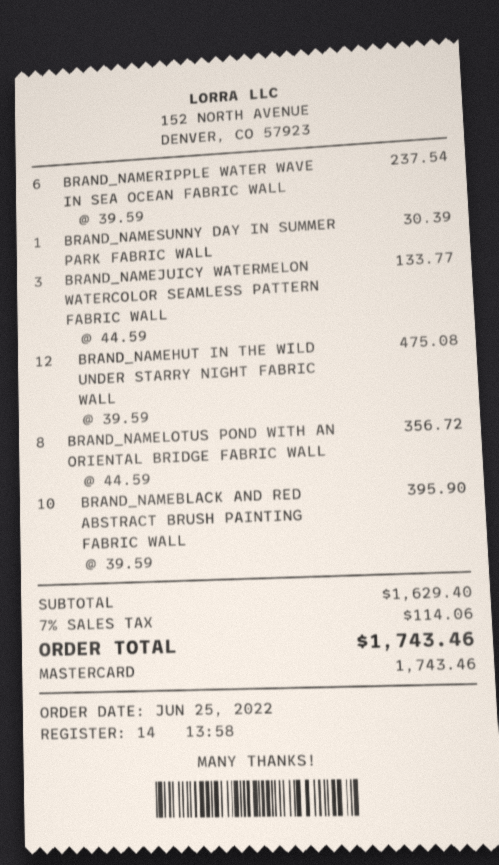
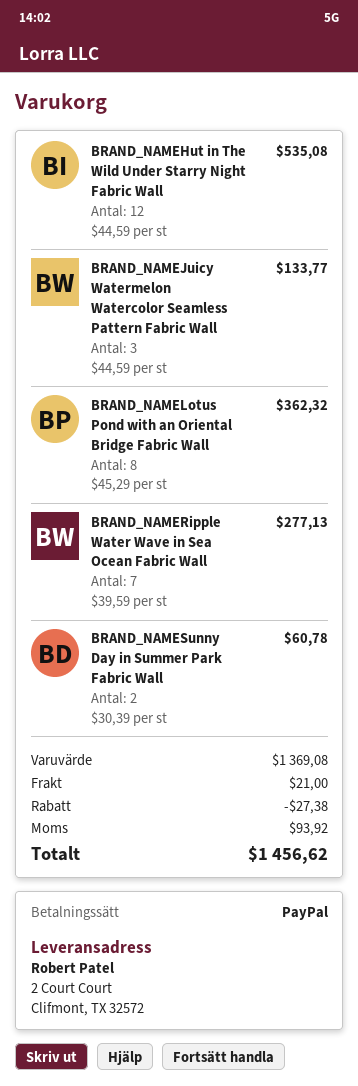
payment method: Mastercard -> PayPal
BRAND_NAMERIPPLE WATER WAVE IN SEA OCEAN FABRIC WALL: 6 x 39.59 = 237.54 -> 7 x 39.59 = 277.13
BRAND_NAMESUNNY DAY IN SUMMER PARK FABRIC WALL: 1 x 30.39 = 30.39 -> 2 x 30.39 = 60.78
BRAND_NAMEHUT IN THE WILD UNDER STARRY NIGHT FABRIC WALL: 12 x 39.59 = 475.08 -> 12 x 44.59 = 535.08
BRAND_NAMELOTUS POND WITH AN ORIENTAL BRIDGE FABRIC WALL: 8 x 44.59 = 356.72 -> 8 x 45.29 = 362.32
BRAND_NAMEBLACK AND RED ABSTRACT BRUSH PAINTING FABRIC WALL: 10 x 39.59 = 395.90 -> none
subtotal: 1629.40 -> 1369.08
discount: none -> 27.38
shipping: none -> 21.00
tax: 114.06 -> 93.92
total: 1743.46 -> 1456.62

